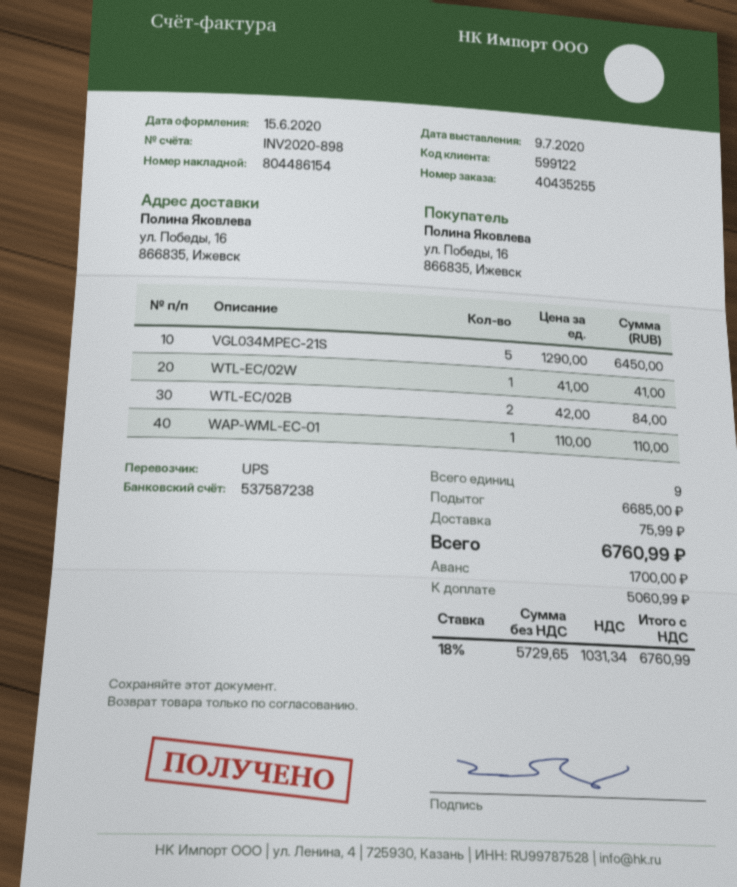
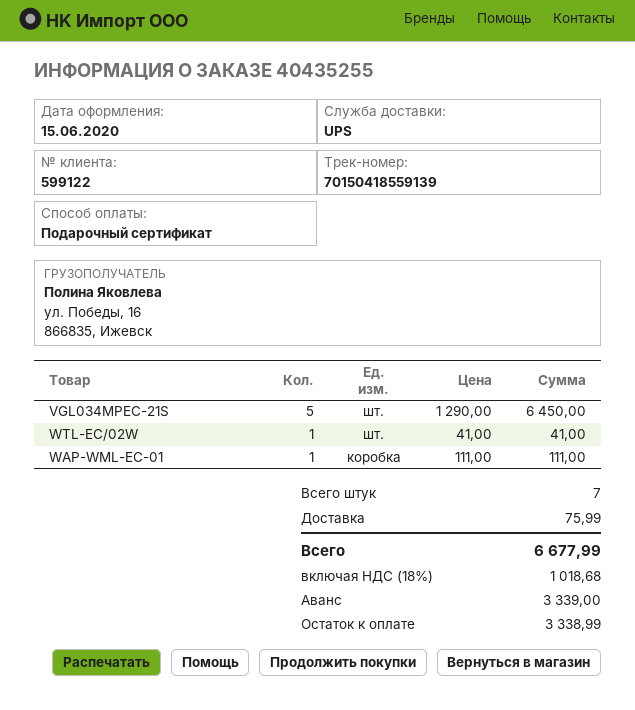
WTL-EC/02B: 2 x 42.00 = 84.00 -> none
WAP-WML-EC-01: 1 x 110.00 = 110.00 -> 1 x 111.00 = 111.00
total quantity: 9 -> 7
tax: 18% = 1031.34 -> 18% = 1018.68
total: 6760.99 -> 6677.99
deposit: 1700.00 -> 3339.00
balance: 5060.99 -> 3338.99

